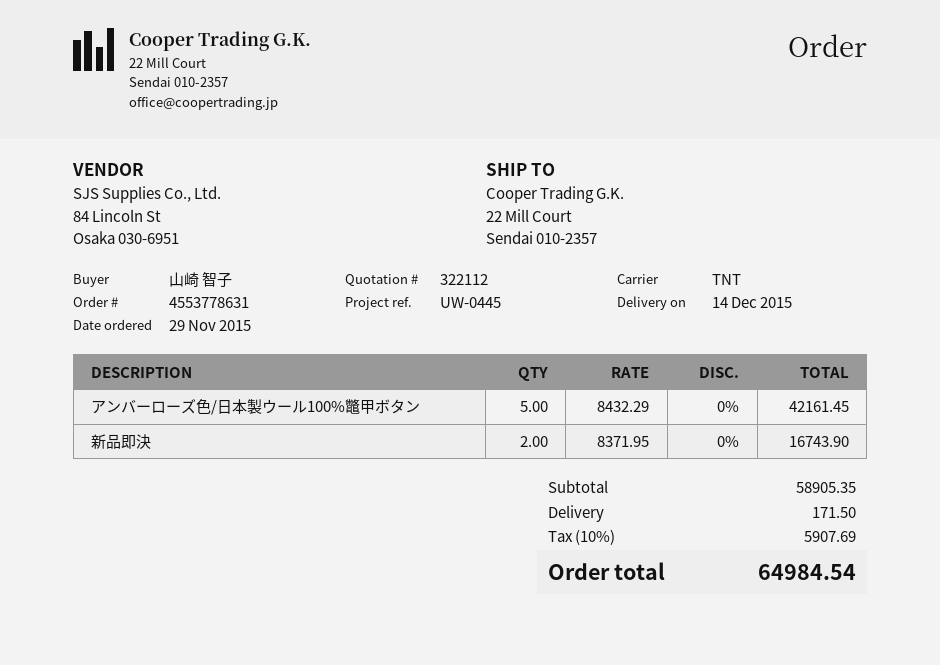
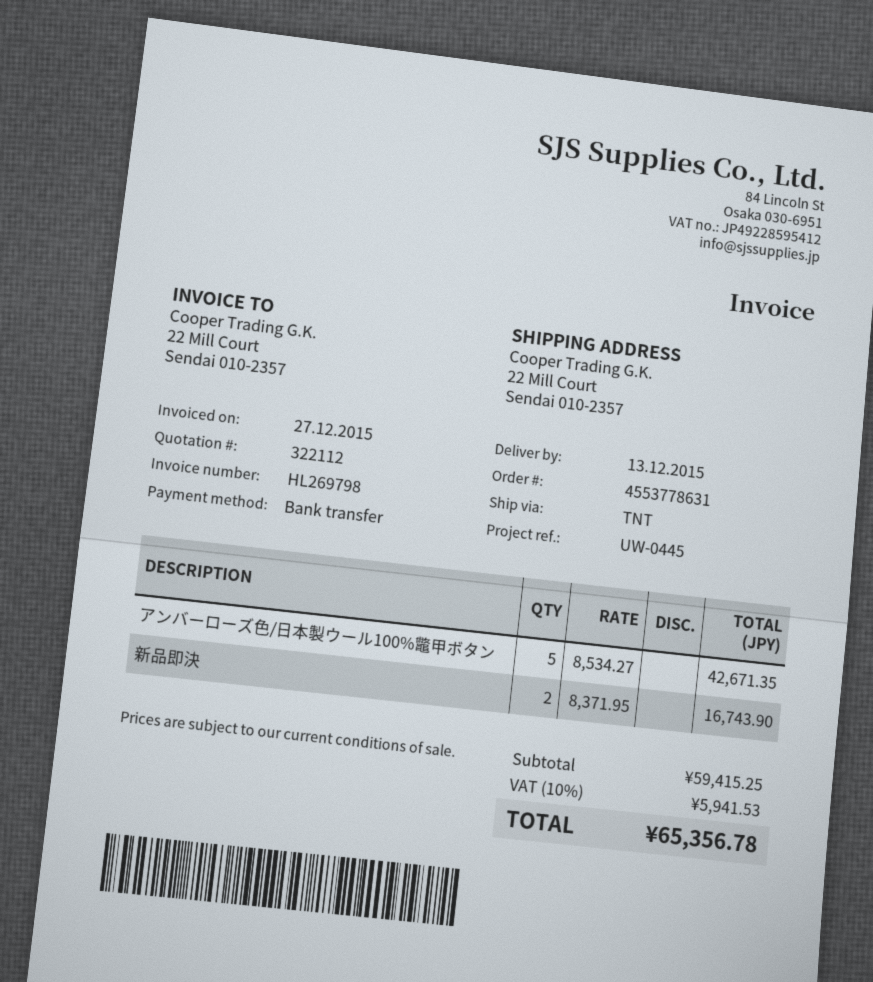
delivery date: 2015-12-14 -> 2015-12-13
アンバーローズ色/日本製ウール100%鼈甲ボタン: 5 x 8432.29 = 42161.45 -> 5 x 8534.27 = 42671.35
subtotal: 58905.35 -> 59415.25
shipping: 171.50 -> none
tax: 10% = 5907.69 -> 10% = 5941.53
total: 64984.54 -> 65356.78

